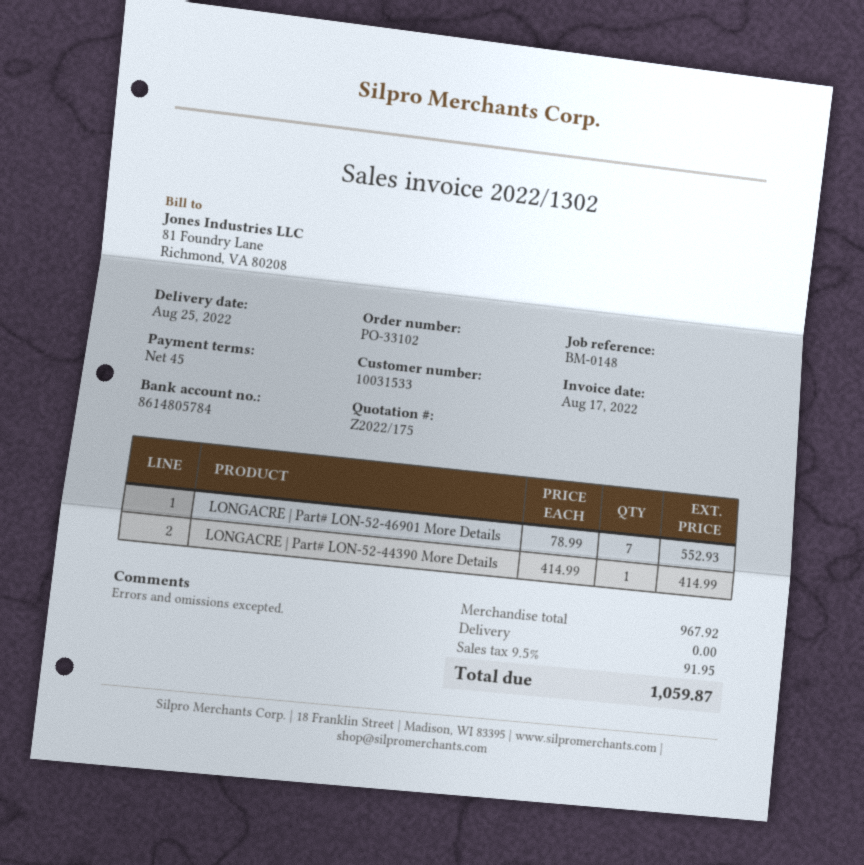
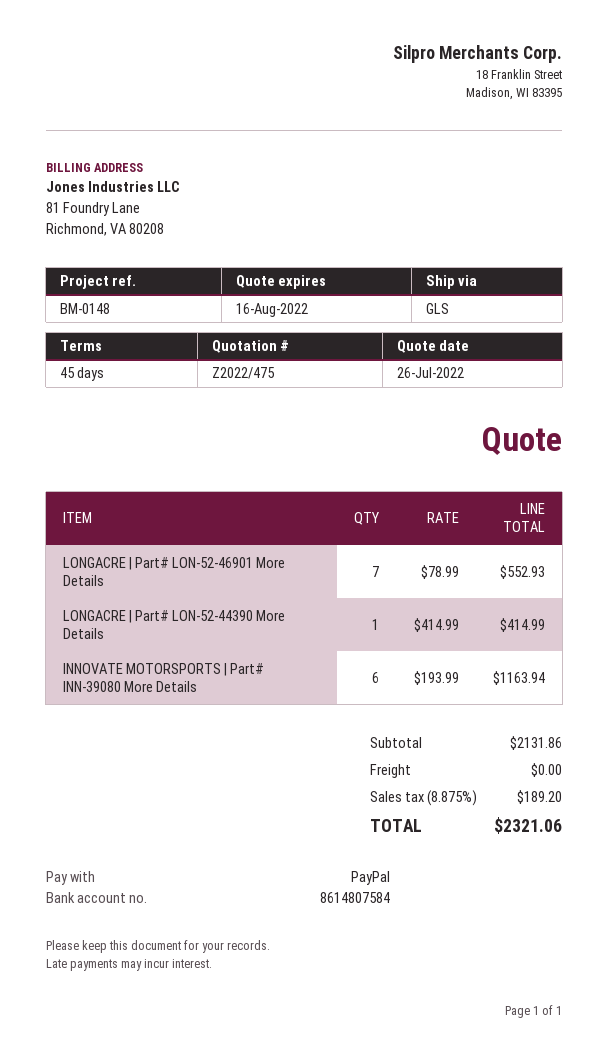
quote number: Z2022/175 -> Z2022/475
bank account: 8614805784 -> 8614807584
INNOVATE MOTORSPORTS | Part# INN-39080 More Details: none -> 6 x 193.99 = 1163.94
subtotal: 967.92 -> 2131.86
tax: 9.5% = 91.95 -> 8.875% = 189.20
total: 1059.87 -> 2321.06

